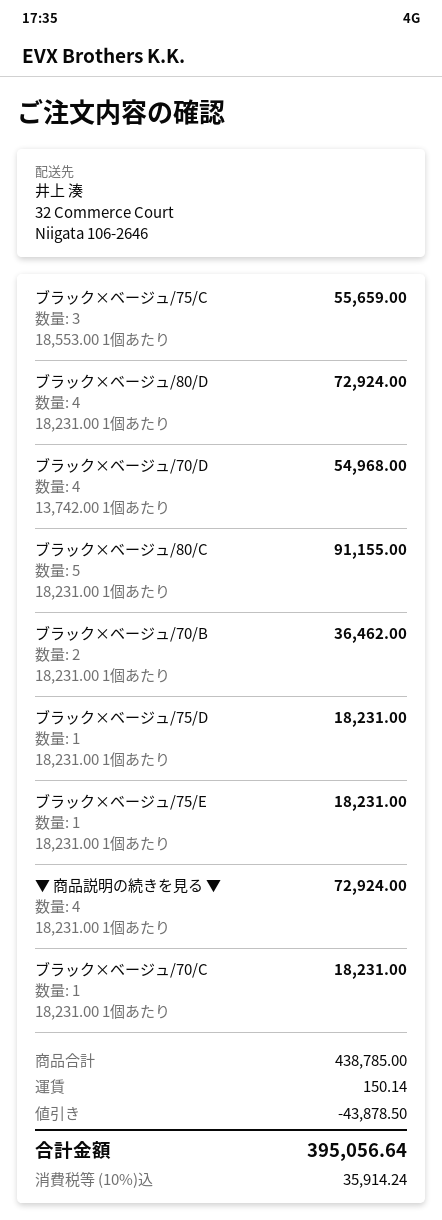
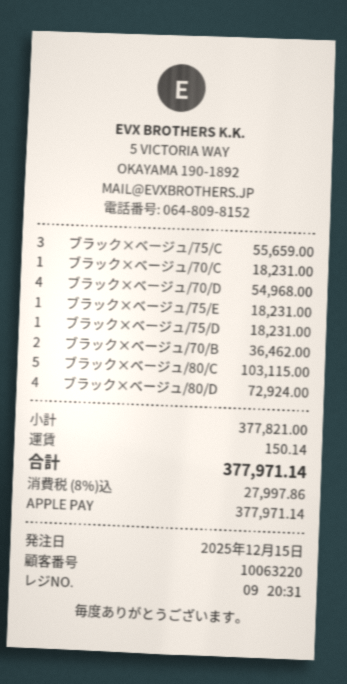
ブラック×ベージュ/80/C: 5 for 91155.00 -> 5 for 103115.00
▼ 商品説明の続きを見る ▼: 4 for 72924.00 -> none
subtotal: 438785.00 -> 377821.00
discount: 43878.50 -> none
tax: 10% = 35914.24 -> 8% = 27997.86
total: 395056.64 -> 377971.14

